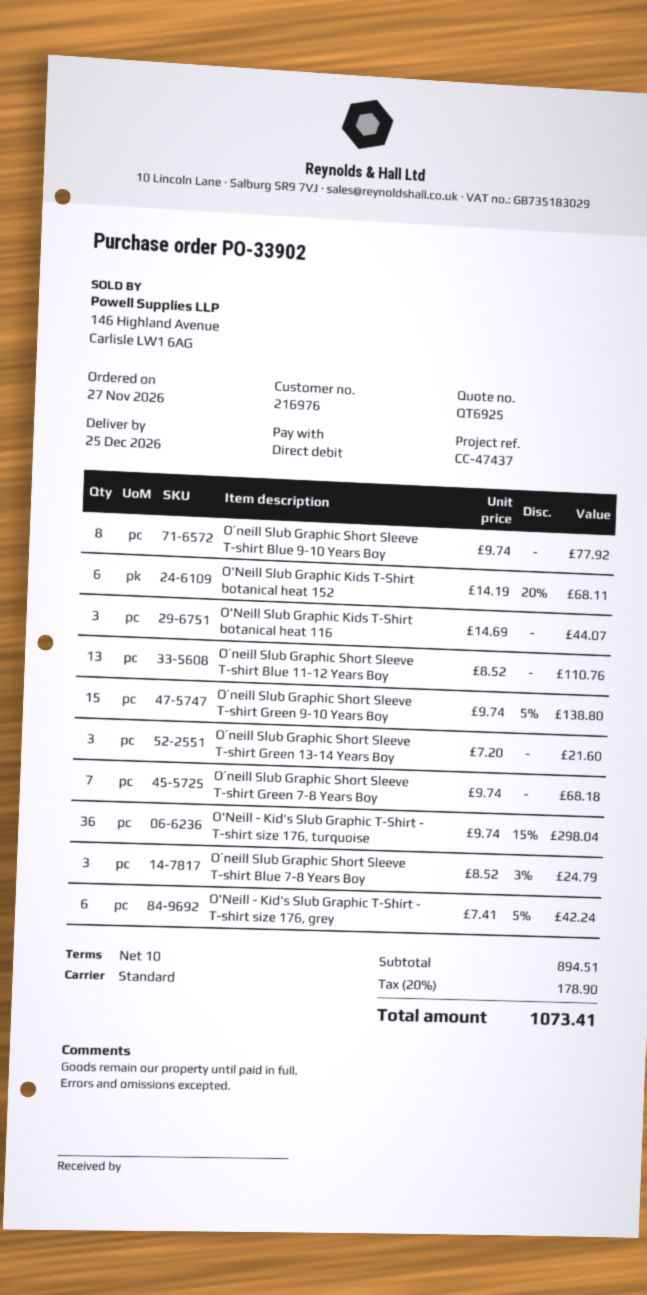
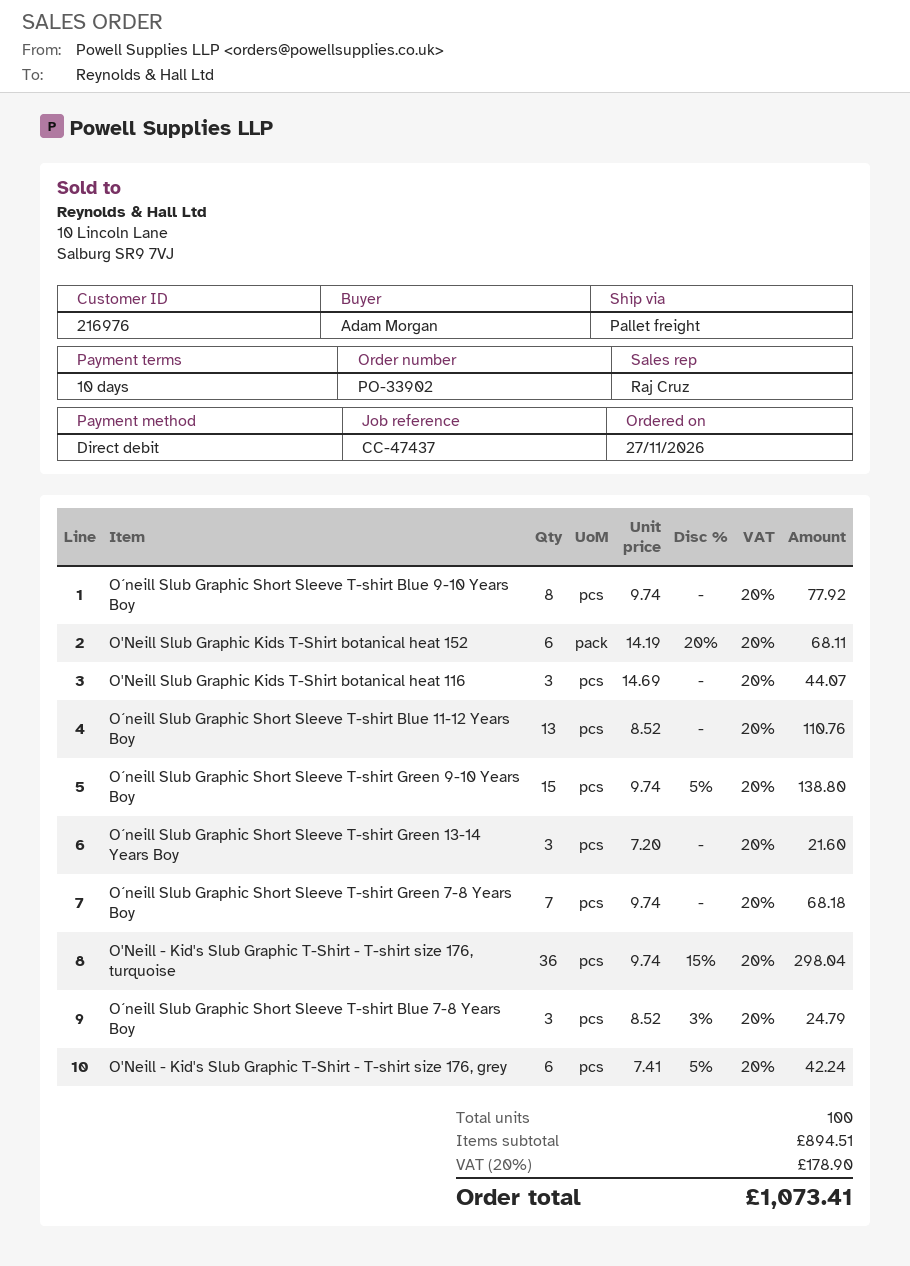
shipping method: standard -> pallet freight

